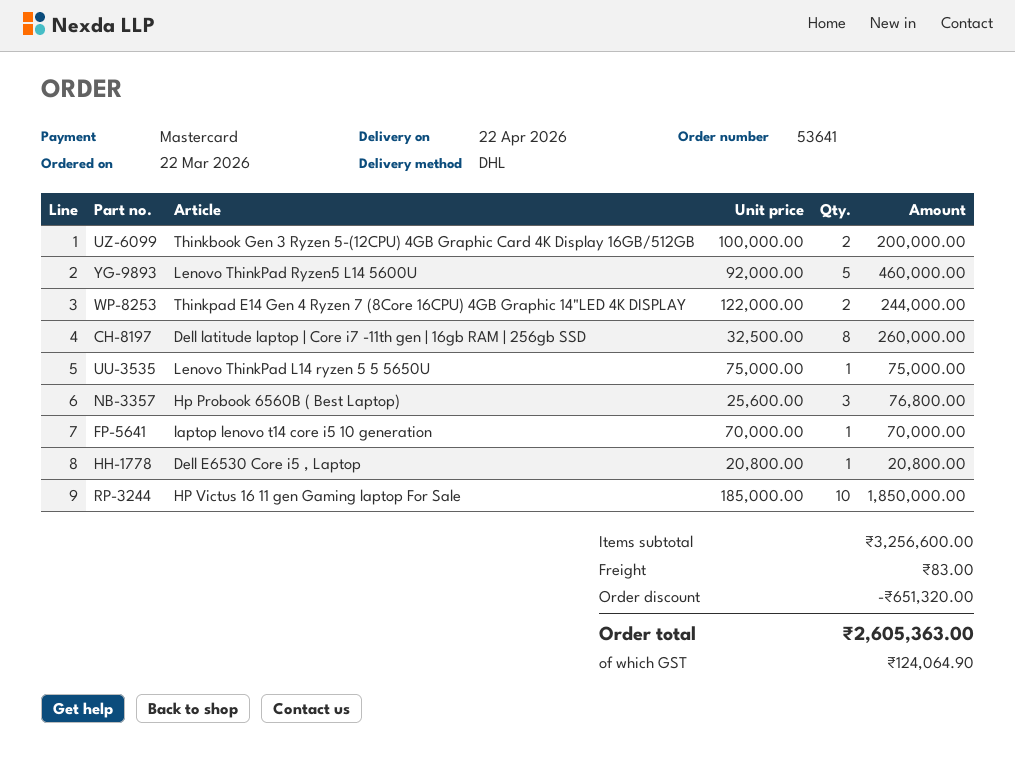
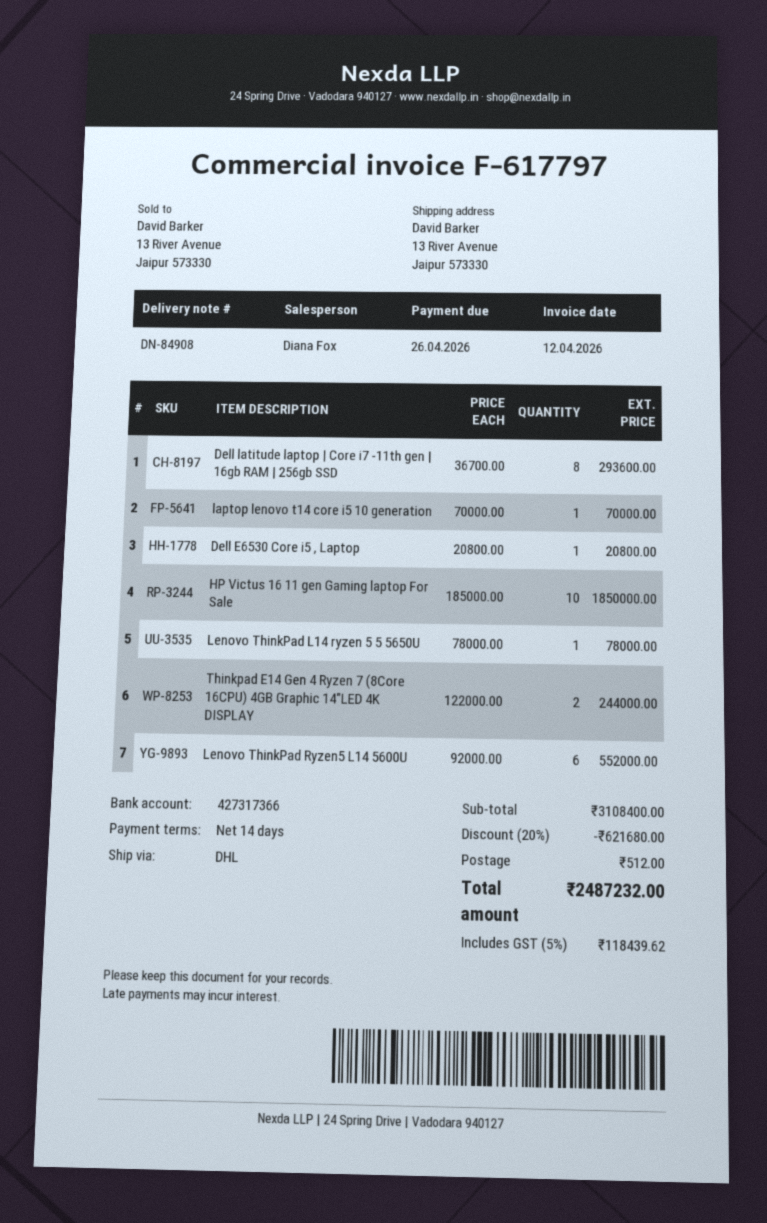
Thinkbook Gen 3 Ryzen 5-(12CPU) 4GB Graphic Card 4K Display 16GB/512GB: 2 x 100000.00 = 200000.00 -> none
Lenovo ThinkPad Ryzen5 L14 5600U: 5 x 92000.00 = 460000.00 -> 6 x 92000.00 = 552000.00
Dell latitude laptop | Core i7 -11th gen | 16gb RAM | 256gb SSD: 8 x 32500.00 = 260000.00 -> 8 x 36700.00 = 293600.00
Lenovo ThinkPad L14 ryzen 5 5 5650U: 1 x 75000.00 = 75000.00 -> 1 x 78000.00 = 78000.00
Hp Probook 6560B ( Best Laptop): 3 x 25600.00 = 76800.00 -> none
subtotal: 3256600.00 -> 3108400.00
discount: 651320.00 -> 621680.00
shipping: 83.00 -> 512.00
tax: 124064.90 -> 118439.62
total: 2605363.00 -> 2487232.00

